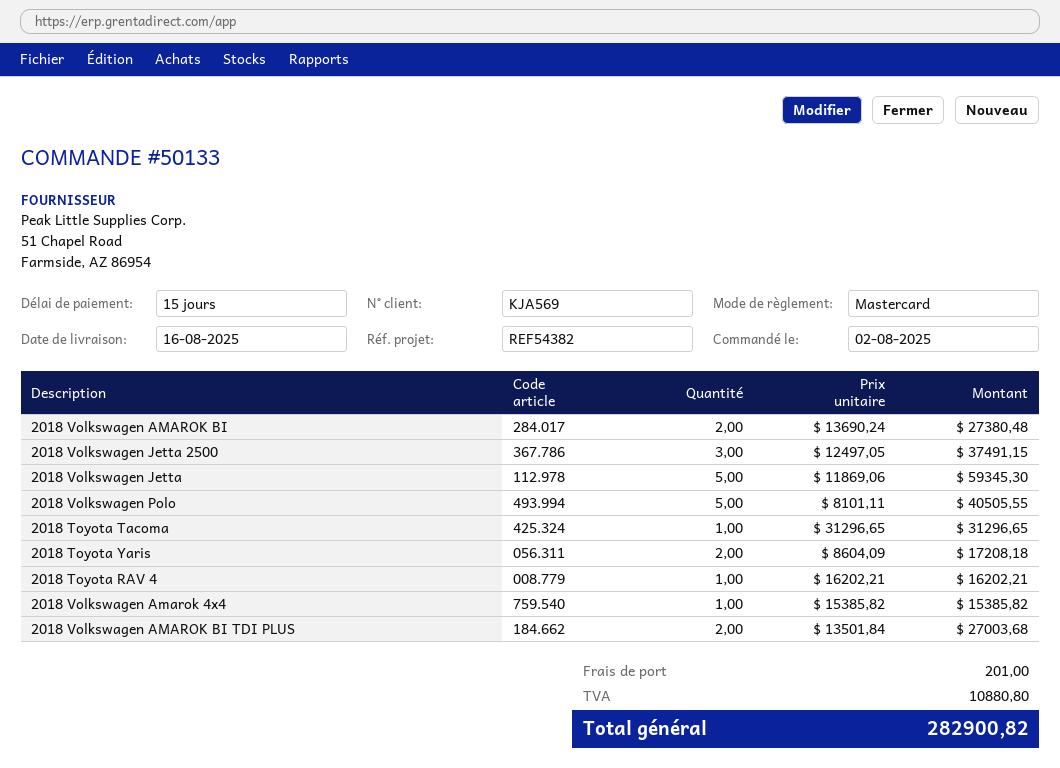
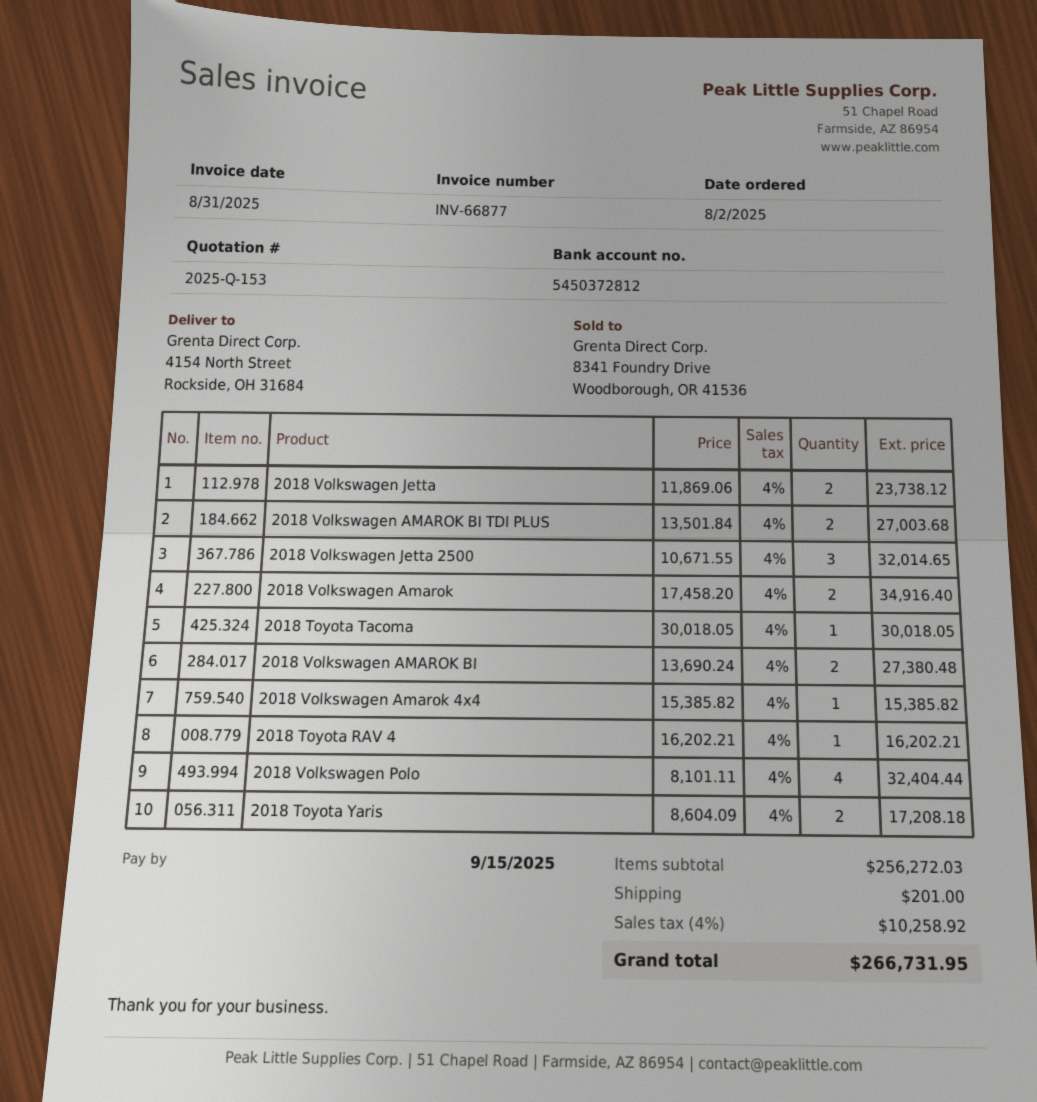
2018 Volkswagen Jetta 2500: 3 x 12497.05 = 37491.15 -> 3 x 10671.55 = 32014.65
2018 Volkswagen Jetta: 5 x 11869.06 = 59345.30 -> 2 x 11869.06 = 23738.12
2018 Volkswagen Polo: 5 x 8101.11 = 40505.55 -> 4 x 8101.11 = 32404.44
2018 Toyota Tacoma: 1 x 31296.65 = 31296.65 -> 1 x 30018.05 = 30018.05
2018 Volkswagen Amarok: none -> 2 x 17458.20 = 34916.40
tax: 10880.80 -> 10258.92
total: 282900.82 -> 266731.95

